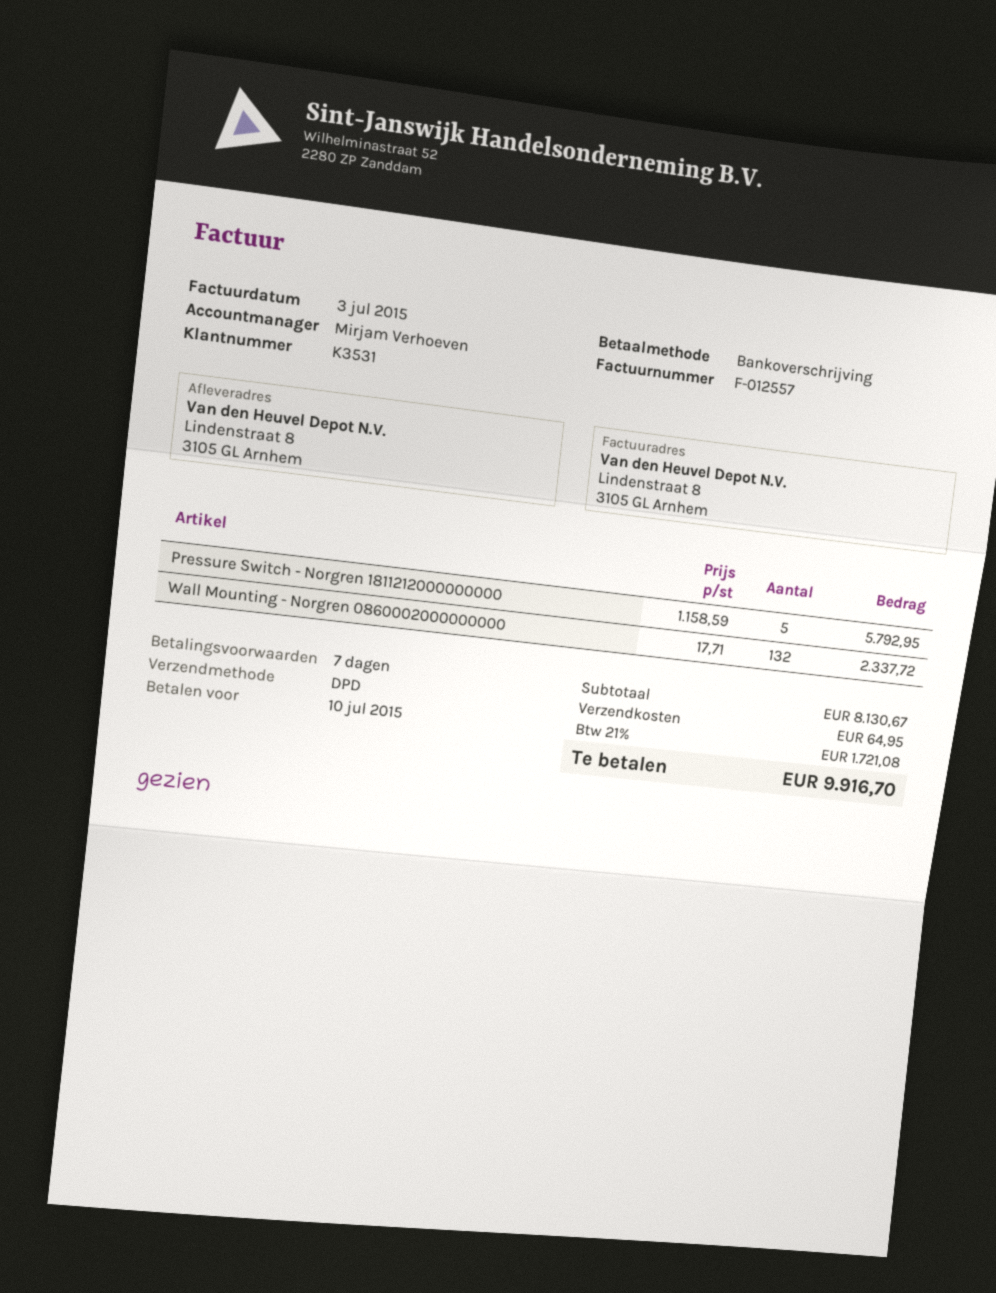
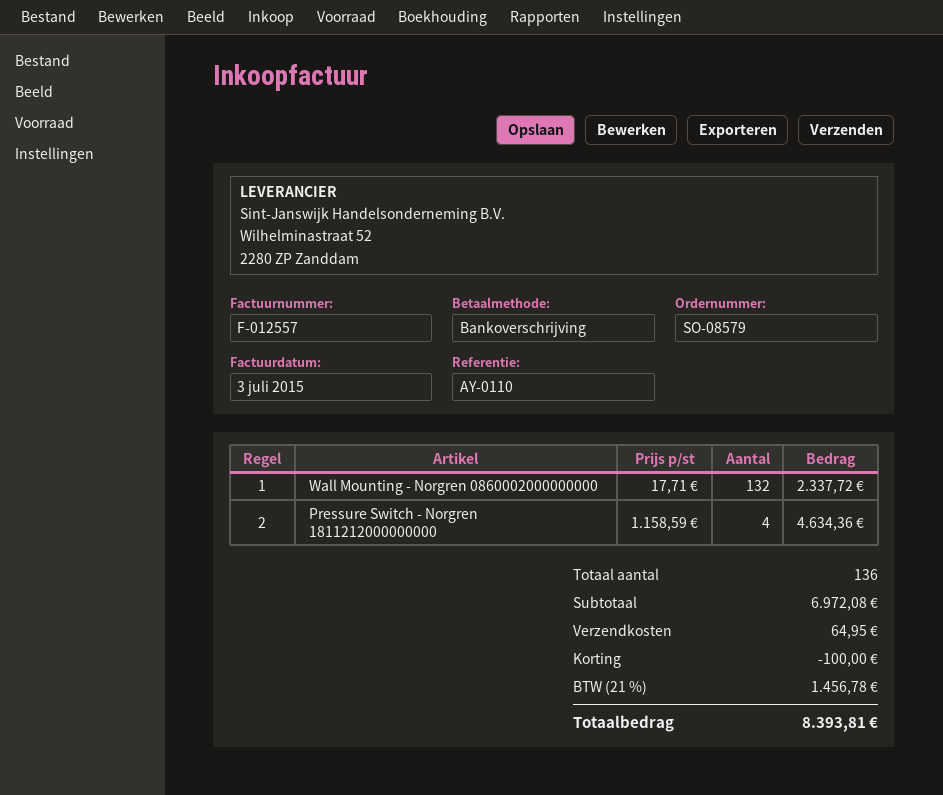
Pressure Switch - Norgren 1811212000000000: 5 x 1158.59 = 5792.95 -> 4 x 1158.59 = 4634.36
subtotal: 8130.67 -> 6972.08
discount: none -> 100.00
tax: 21% = 1721.08 -> 21% = 1456.78
total: 9916.70 -> 8393.81

